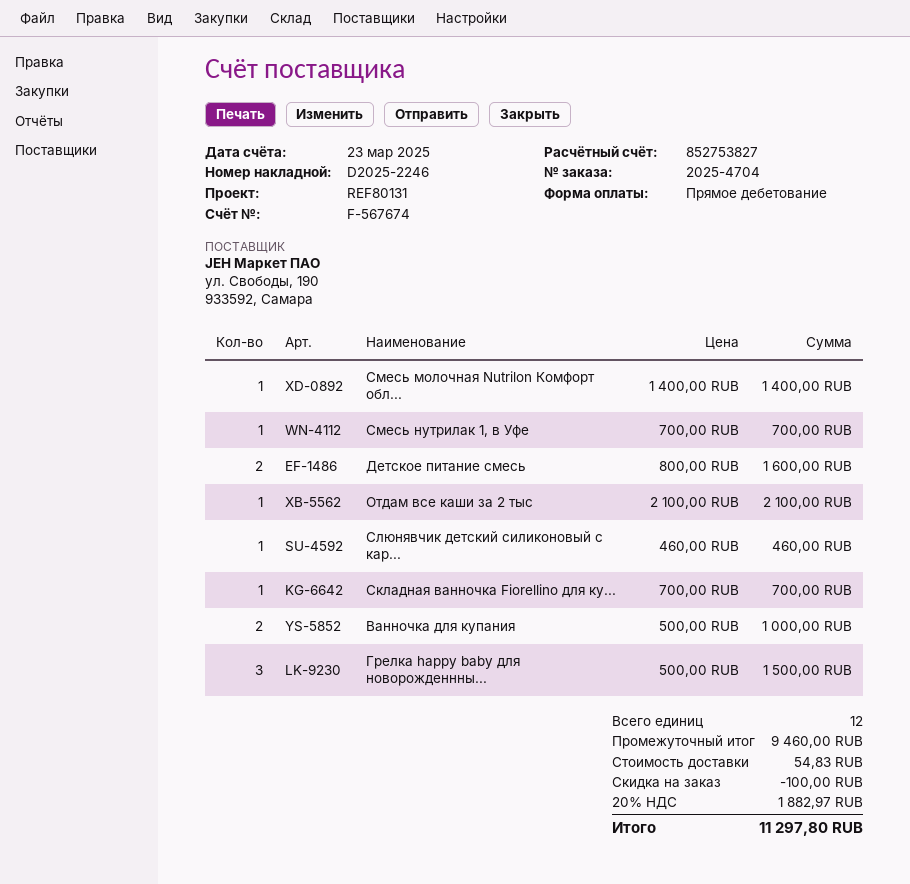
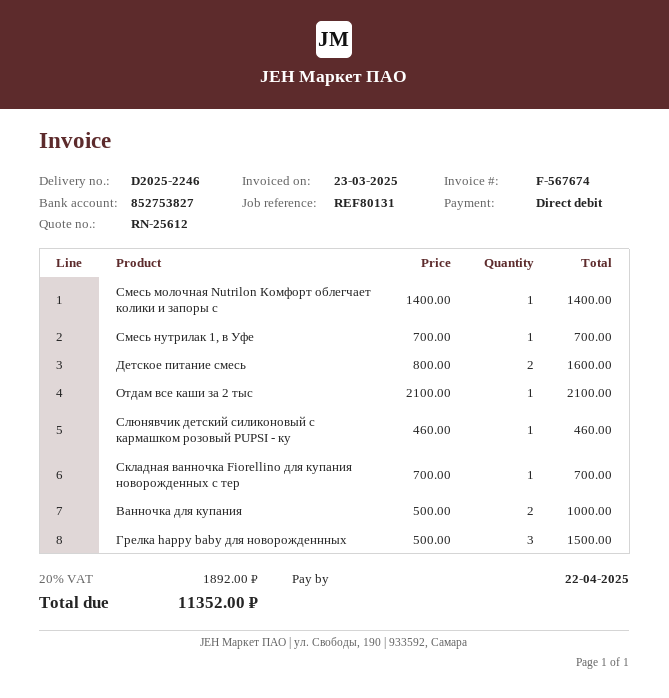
discount: 100.00 -> none
shipping: 54.83 -> none
tax: 20% = 1882.97 -> 20% = 1892.00
total: 11297.80 -> 11352.00

